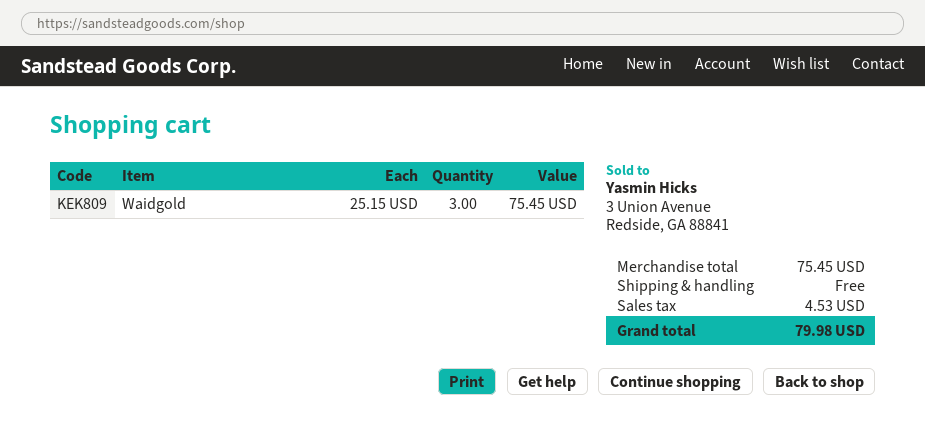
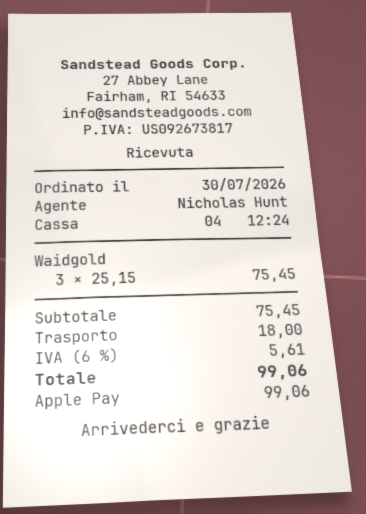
shipping: 0.00 -> 18.00
tax: 4.53 -> 5.61
total: 79.98 -> 99.06

